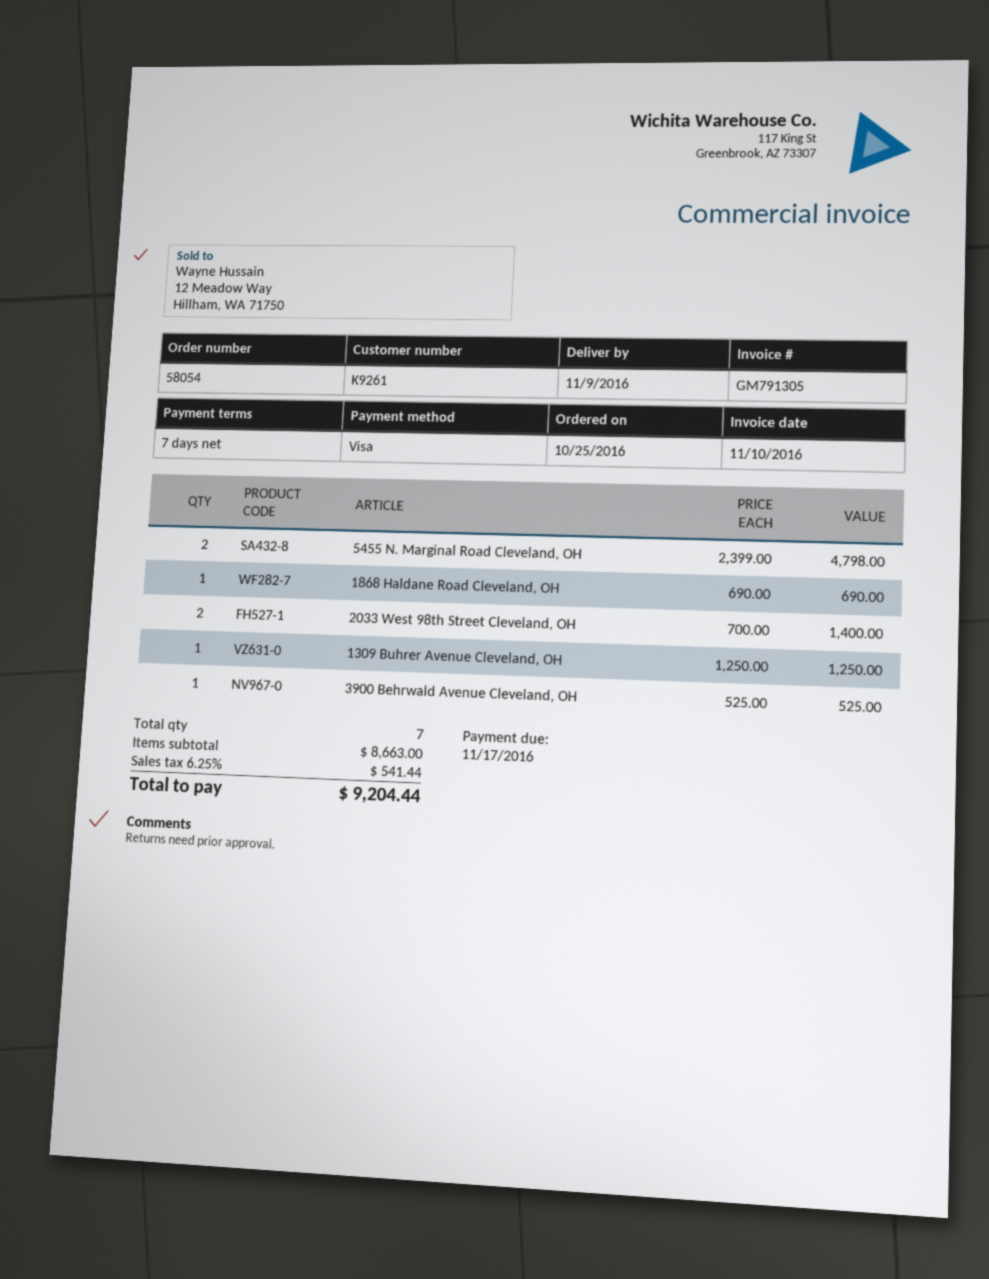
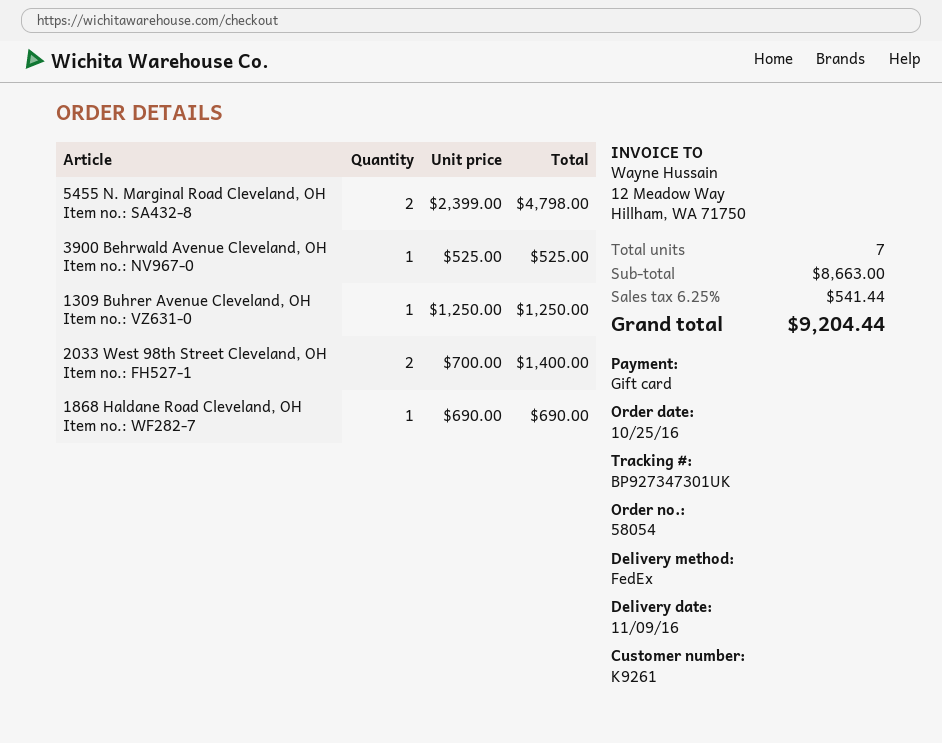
payment method: Visa -> gift card

